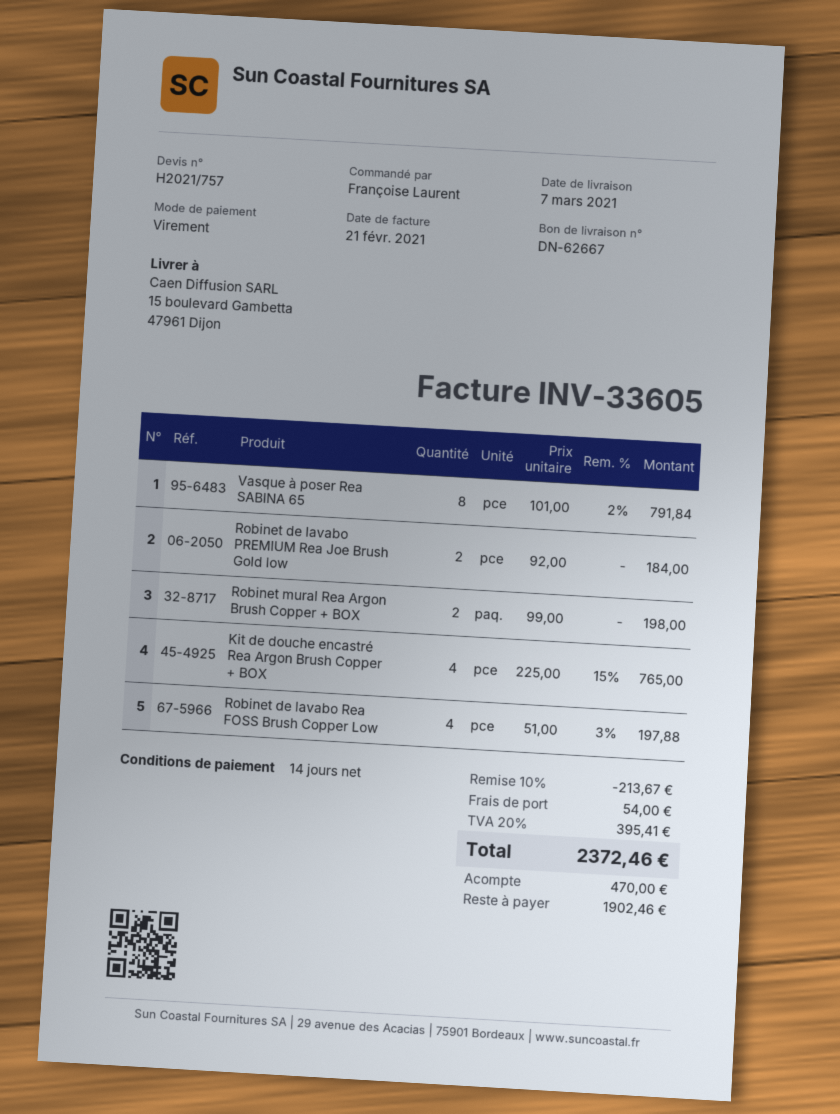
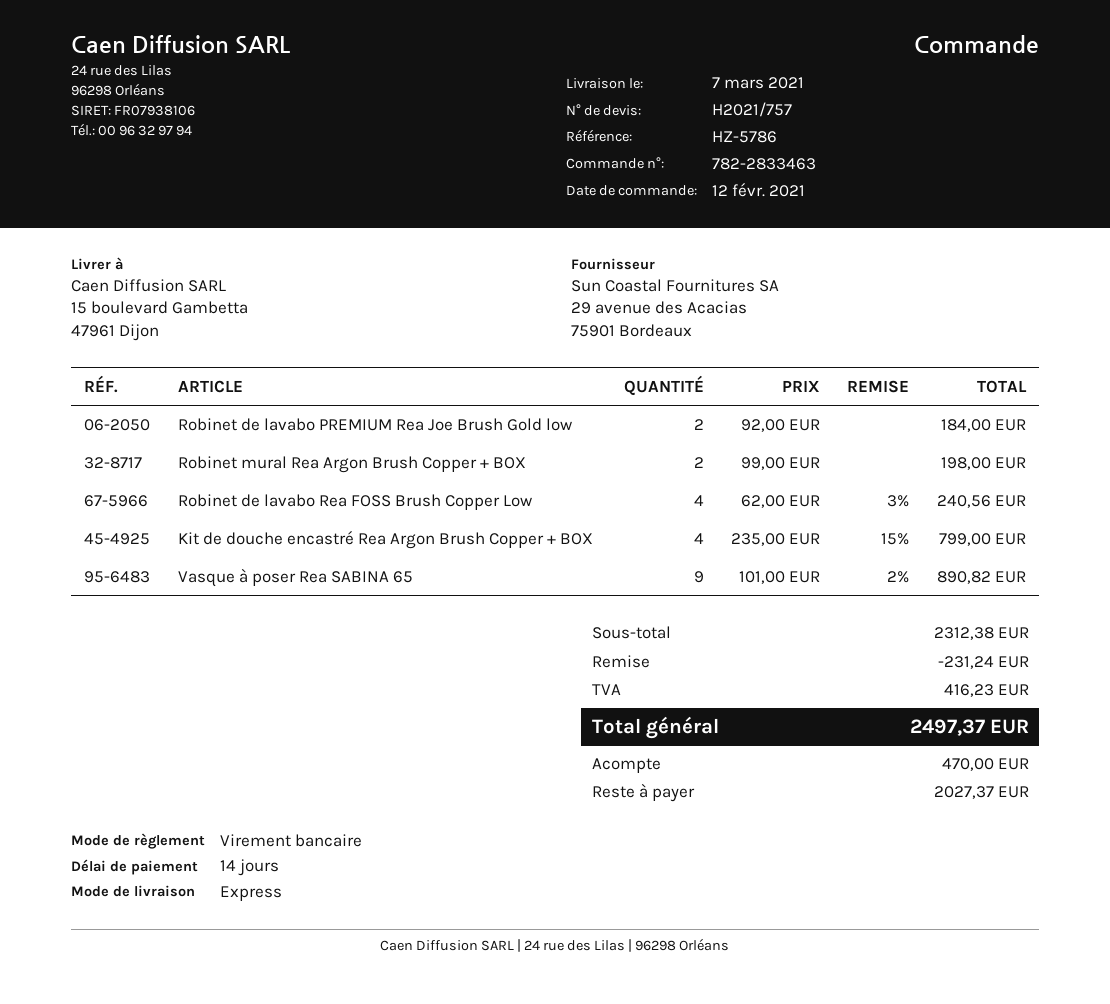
Vasque à poser Rea SABINA 65: 8 x 101.00 - 2% = 791.84 -> 9 x 101.00 - 2% = 890.82
Kit de douche encastré Rea Argon Brush Copper + BOX: 4 x 225.00 - 15% = 765.00 -> 4 x 235.00 - 15% = 799.00
Robinet de lavabo Rea FOSS Brush Copper Low: 4 x 51.00 - 3% = 197.88 -> 4 x 62.00 - 3% = 240.56
discount: 213.67 -> 231.24
shipping: 54.00 -> none
tax: 395.41 -> 416.23
total: 2372.46 -> 2497.37
balance: 1902.46 -> 2027.37

